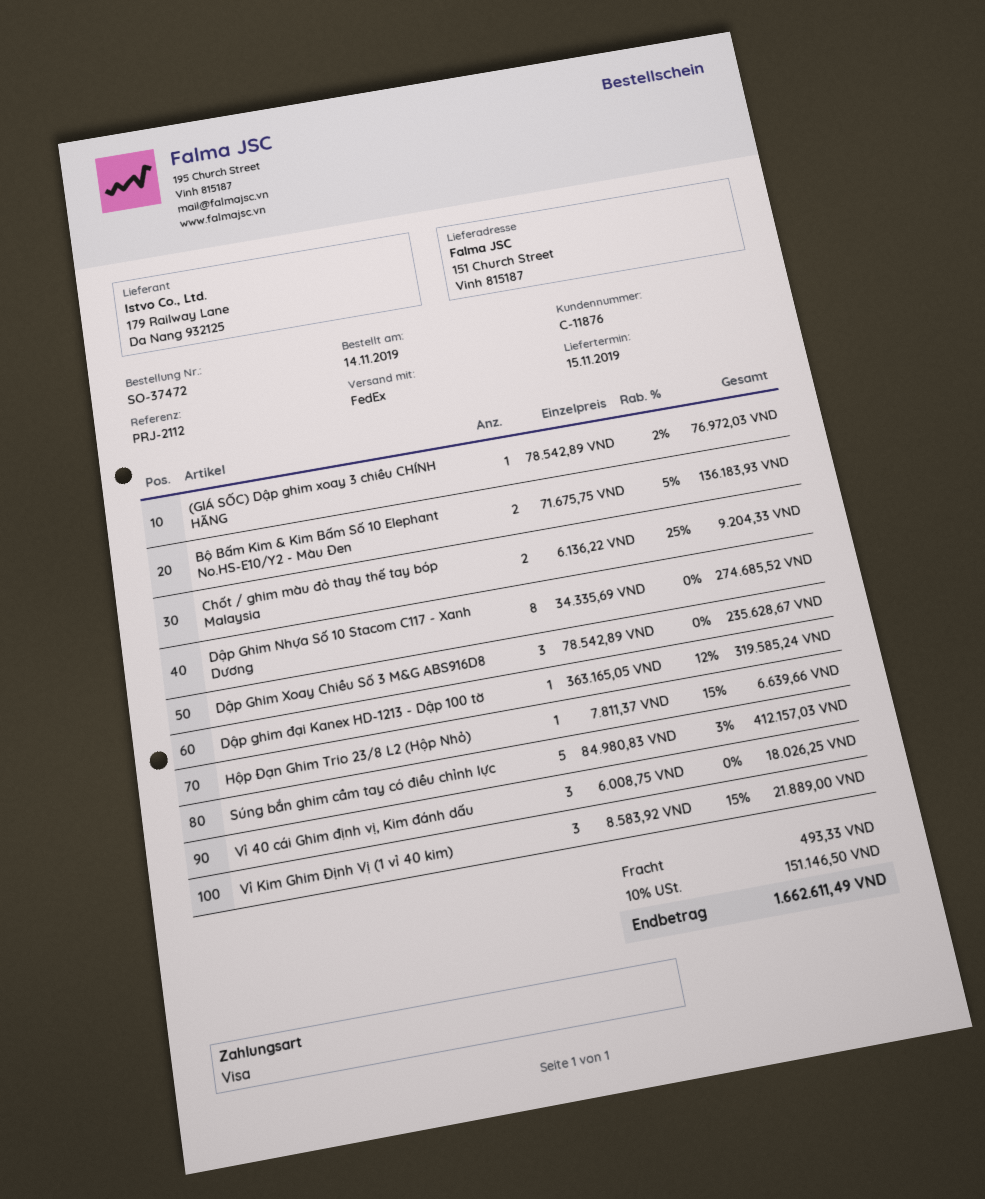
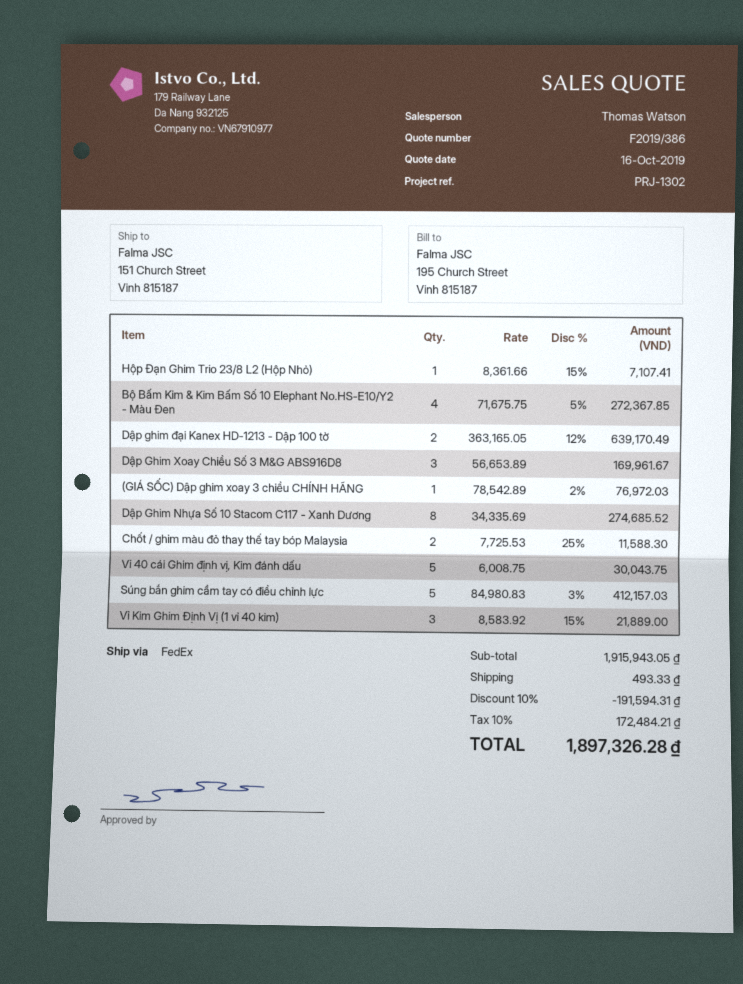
reference: PRJ-2112 -> PRJ-1302
Bộ Bấm Kim & Kim Bấm Số 10 Elephant No.HS-E10/Y2 - Màu Đen: 2 x 71675.75 - 5% = 136183.93 -> 4 x 71675.75 - 5% = 272367.85
Chốt / ghim màu đỏ thay thế tay bóp Malaysia: 2 x 6136.22 - 25% = 9204.33 -> 2 x 7725.53 - 25% = 11588.30
Dập Ghim Xoay Chiều Số 3 M&G ABS916D8: 3 x 78542.89 = 235628.67 -> 3 x 56653.89 = 169961.67
Dập ghim đại Kanex HD-1213 - Dập 100 tờ: 1 x 363165.05 - 12% = 319585.24 -> 2 x 363165.05 - 12% = 639170.49
Hộp Đạn Ghim Trio 23/8 L2 (Hộp Nhỏ): 1 x 7811.37 - 15% = 6639.66 -> 1 x 8361.66 - 15% = 7107.41
Vỉ 40 cái Ghim định vị, Kim đánh dấu: 3 x 6008.75 = 18026.25 -> 5 x 6008.75 = 30043.75
discount: none -> 10% = 191594.31
tax: 10% = 151146.50 -> 10% = 172484.21
total: 1662611.49 -> 1897326.28

